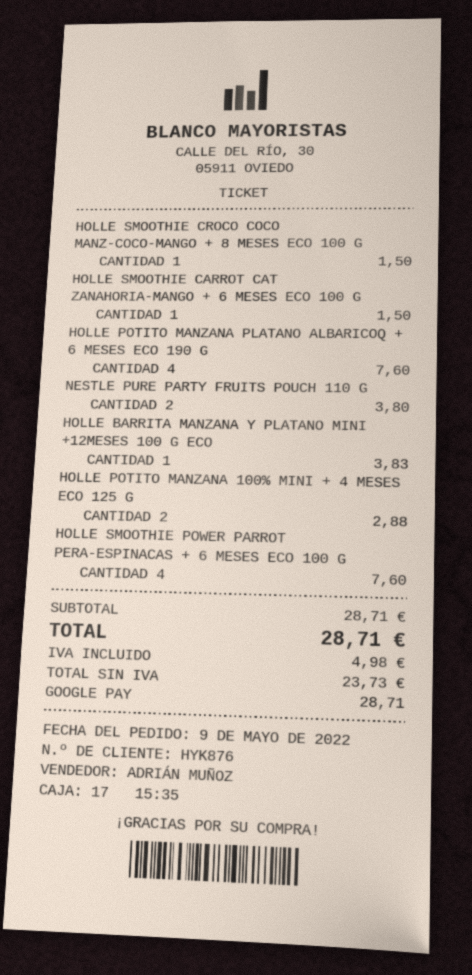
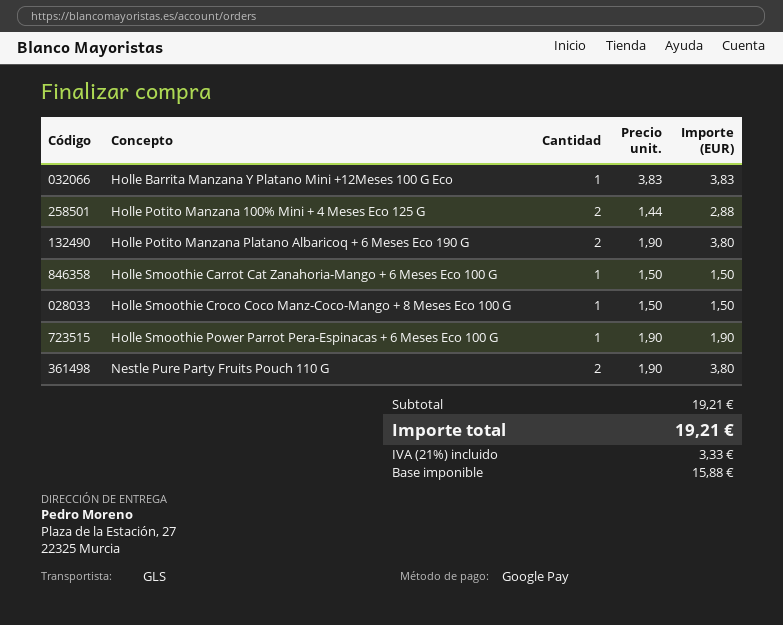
HOLLE POTITO MANZANA PLATANO ALBARICOQ + 6 MESES ECO 190 G: 4 for 7.60 -> 2 for 3.80
HOLLE SMOOTHIE POWER PARROT PERA-ESPINACAS + 6 MESES ECO 100 G: 4 for 7.60 -> 1 for 1.90
subtotal: 28.71 -> 19.21
net: 23.73 -> 15.88
tax: 4.98 -> 3.33
total: 28.71 -> 19.21

